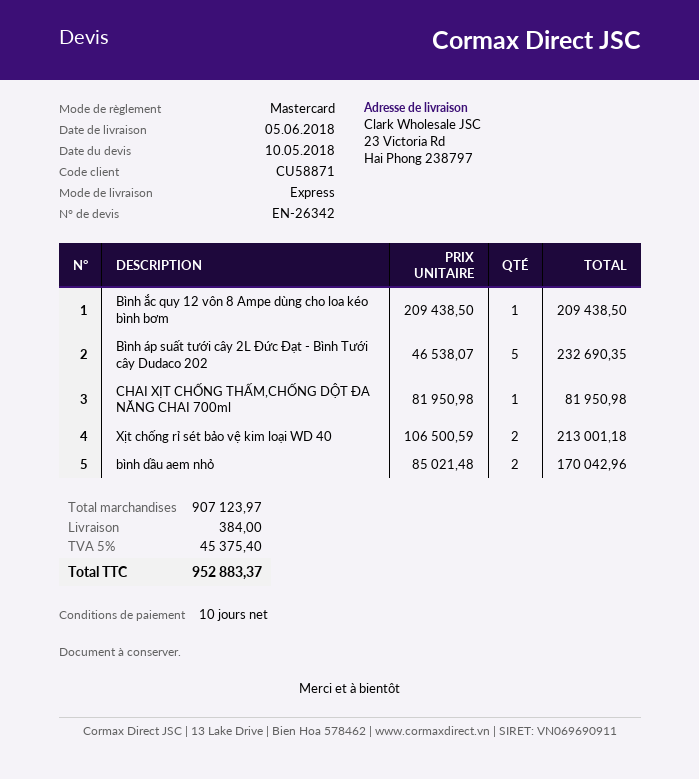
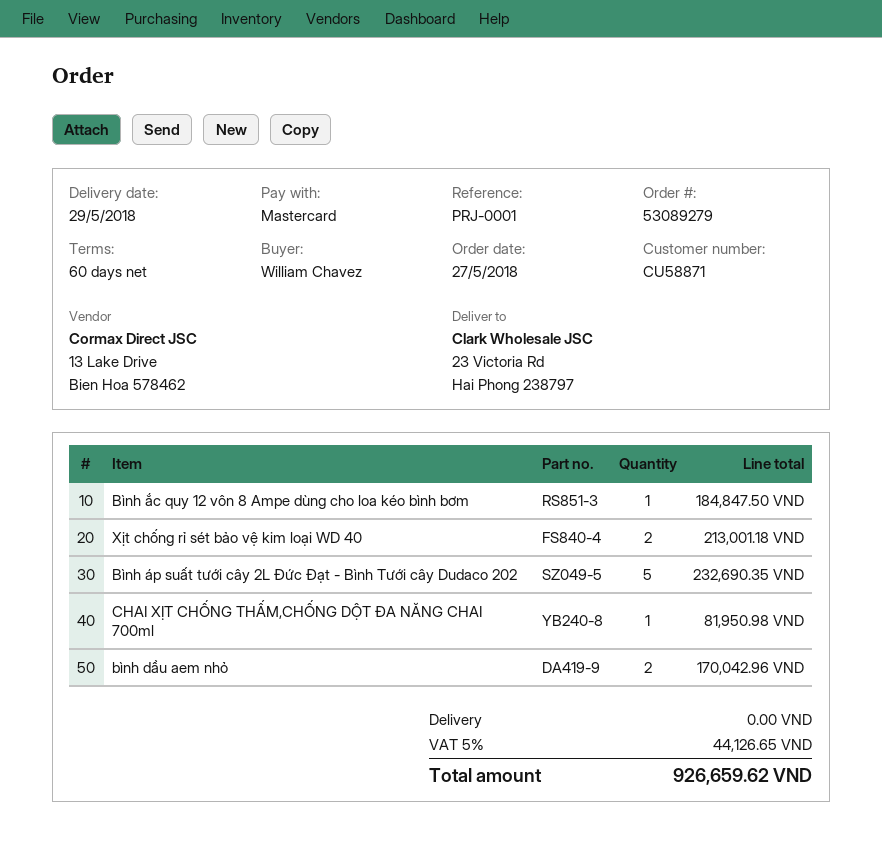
delivery date: 2018-06-05 -> 2018-05-29
payment terms: 10 days -> 60 days
Bình ắc quy 12 vôn 8 Ampe dùng cho loa kéo bình bơm: 1 for 209438.50 -> 1 for 184847.50
shipping: 384.00 -> 0.00
tax: 5% = 45375.40 -> 5% = 44126.65
total: 952883.37 -> 926659.62

